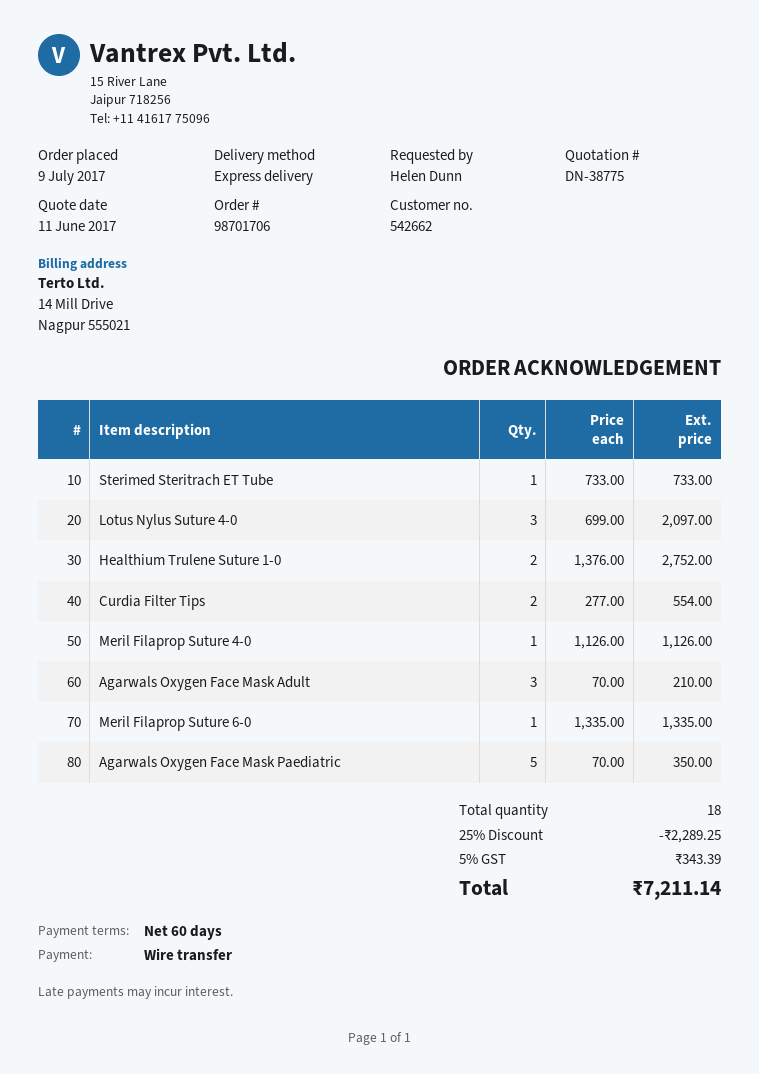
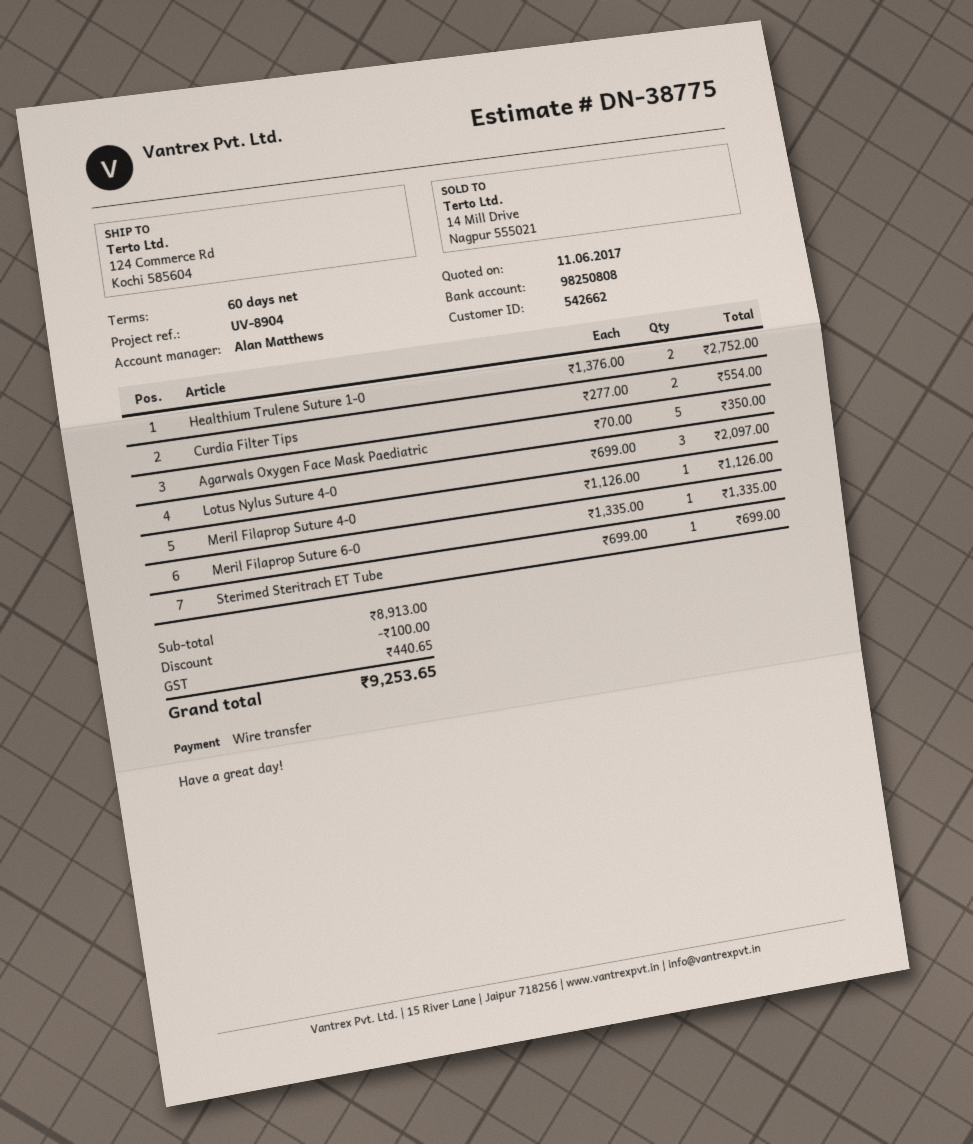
Sterimed Steritrach ET Tube: 1 x 733.00 = 733.00 -> 1 x 699.00 = 699.00
Agarwals Oxygen Face Mask Adult: 3 x 70.00 = 210.00 -> none
discount: 2289.25 -> 100.00
tax: 343.39 -> 440.65
total: 7211.14 -> 9253.65

